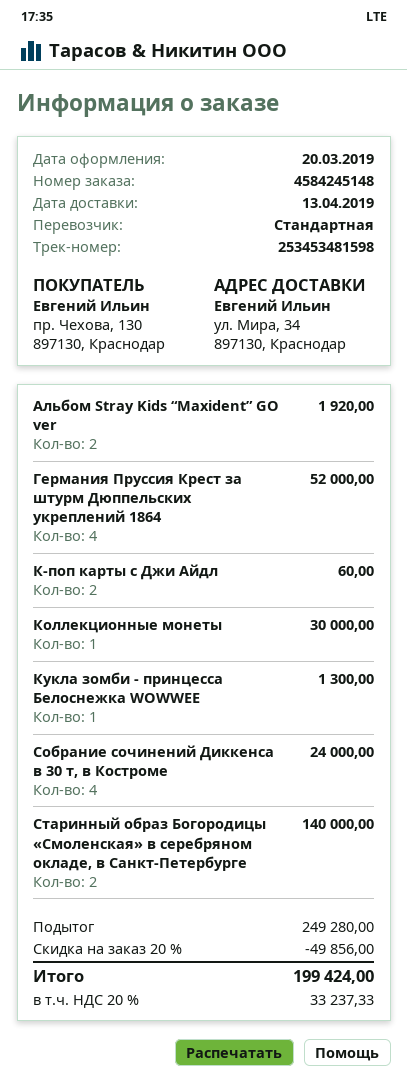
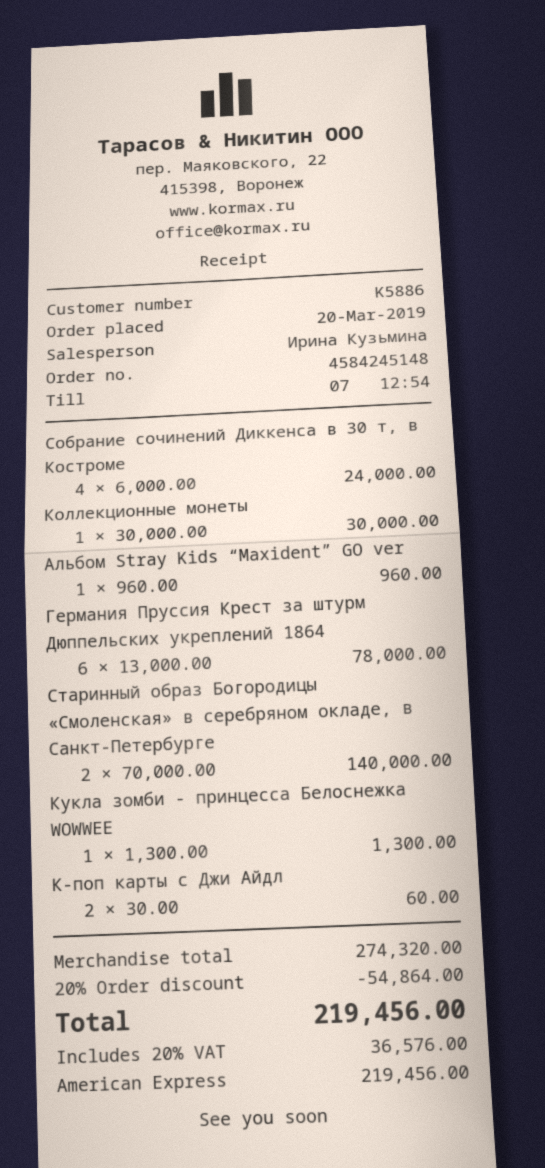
Альбом Stray Kids “Maxident” GO ver: 2 for 1920.00 -> 1 for 960.00
Германия Пруссия Крест за штурм Дюппельских укреплений 1864: 4 for 52000.00 -> 6 for 78000.00
subtotal: 249280.00 -> 274320.00
discount: 20% = 49856.00 -> 20% = 54864.00
tax: 20% = 33237.33 -> 20% = 36576.00
total: 199424.00 -> 219456.00

